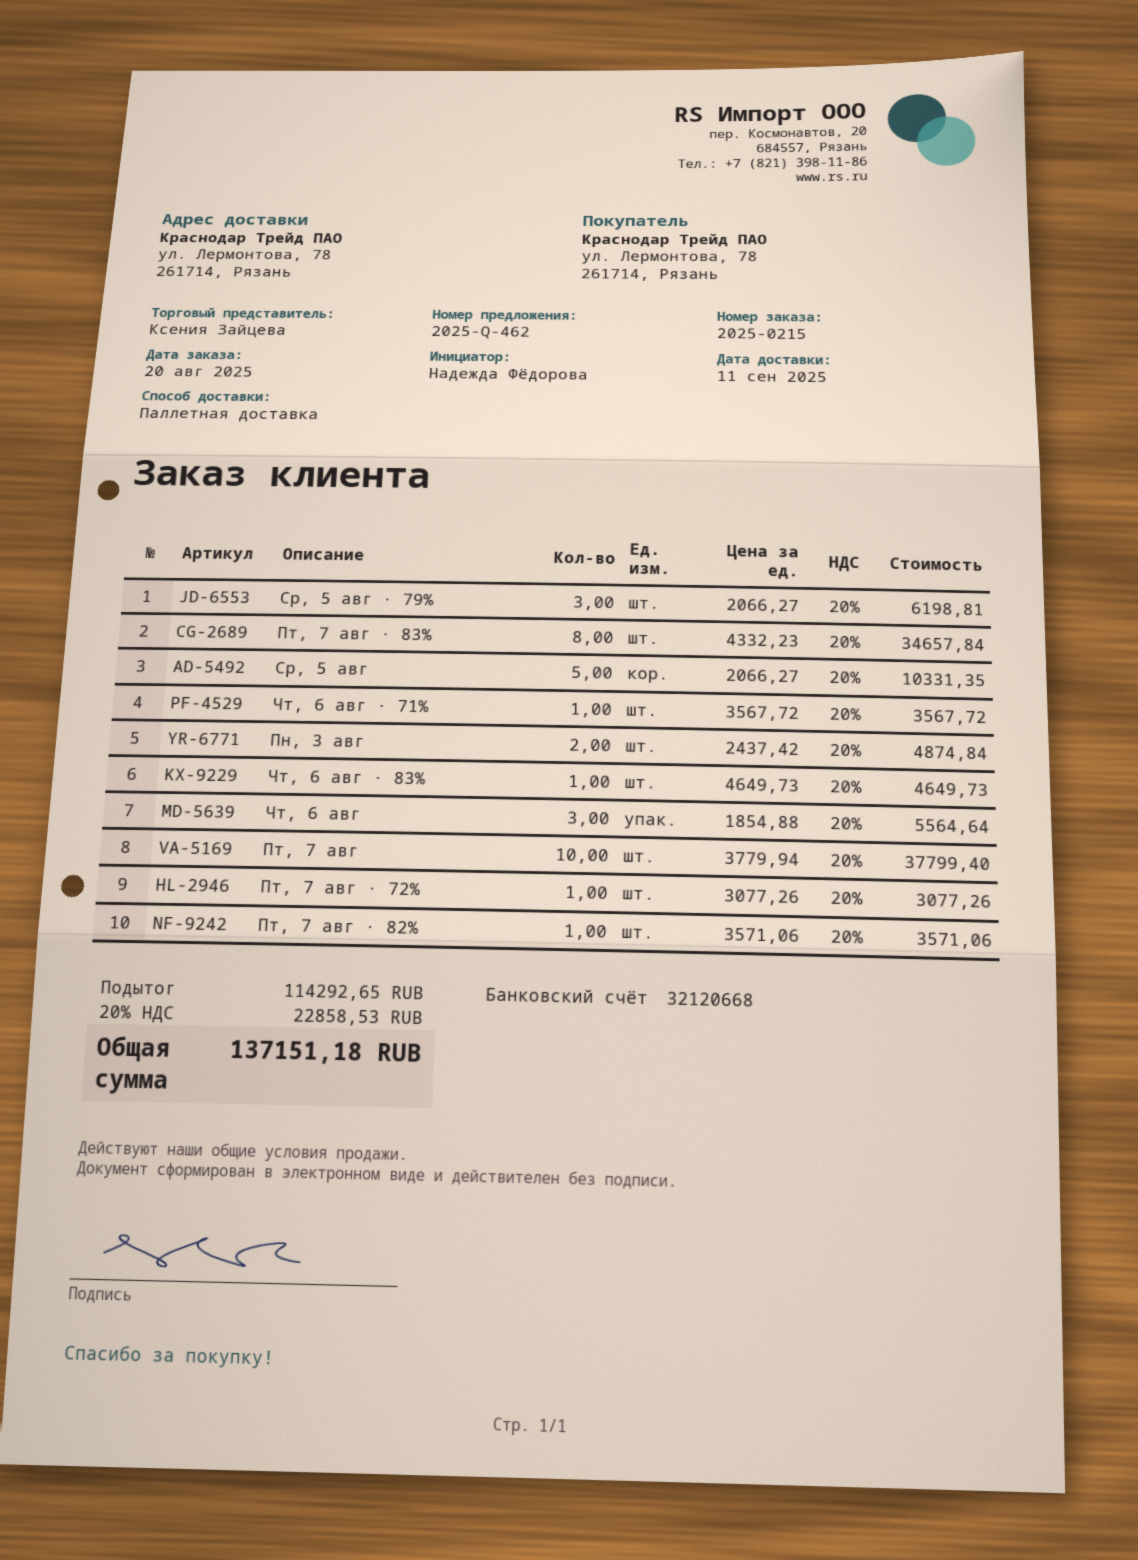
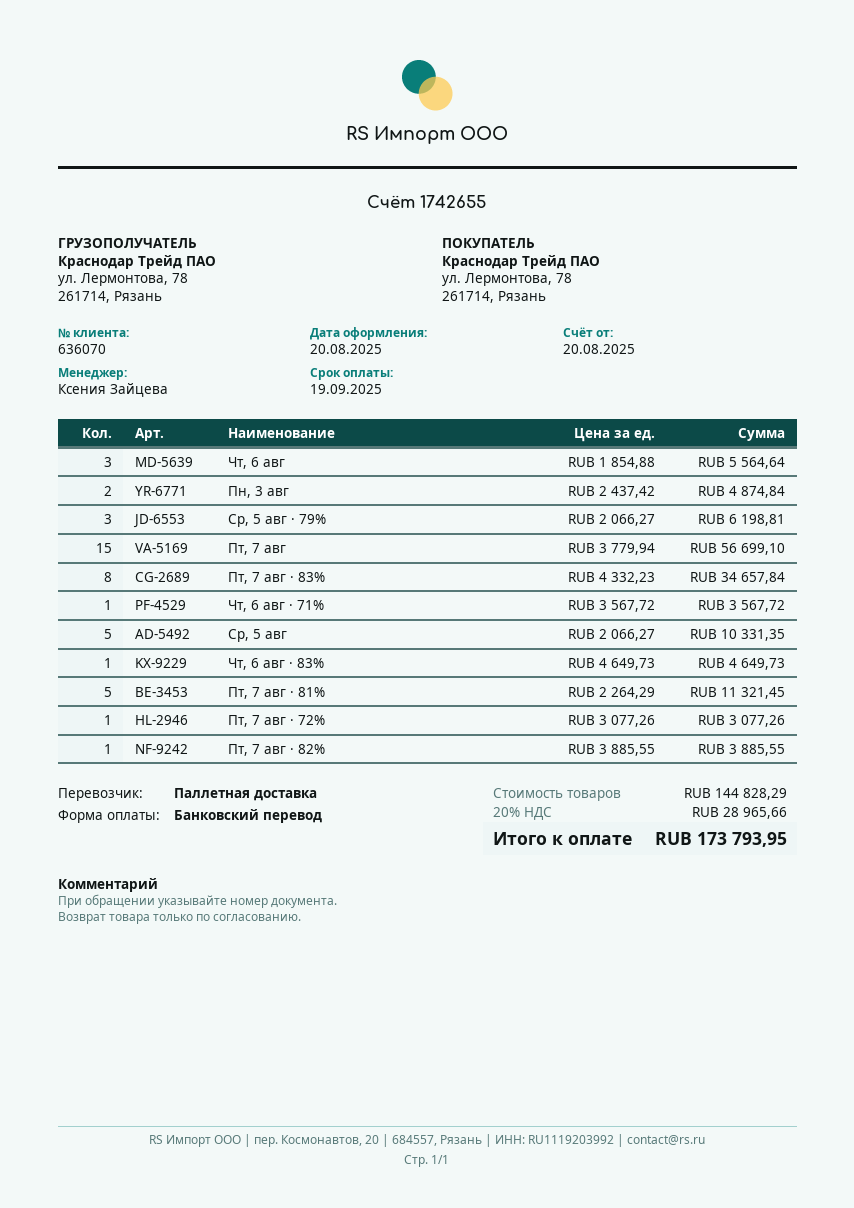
Пт, 7 авг: 10 x 3779.94 = 37799.40 -> 15 x 3779.94 = 56699.10
Пт, 7 авг · 82%: 1 x 3571.06 = 3571.06 -> 1 x 3885.55 = 3885.55
Пт, 7 авг · 81%: none -> 5 x 2264.29 = 11321.45
subtotal: 114292.65 -> 144828.29
tax: 20% = 22858.53 -> 20% = 28965.66
total: 137151.18 -> 173793.95

